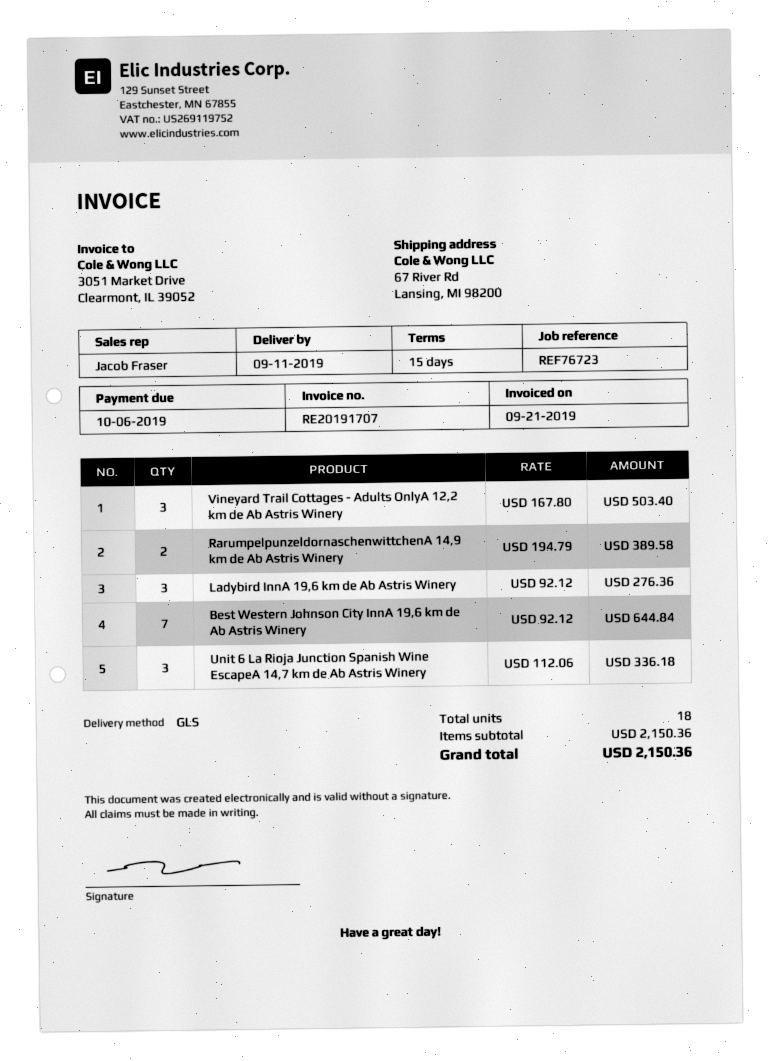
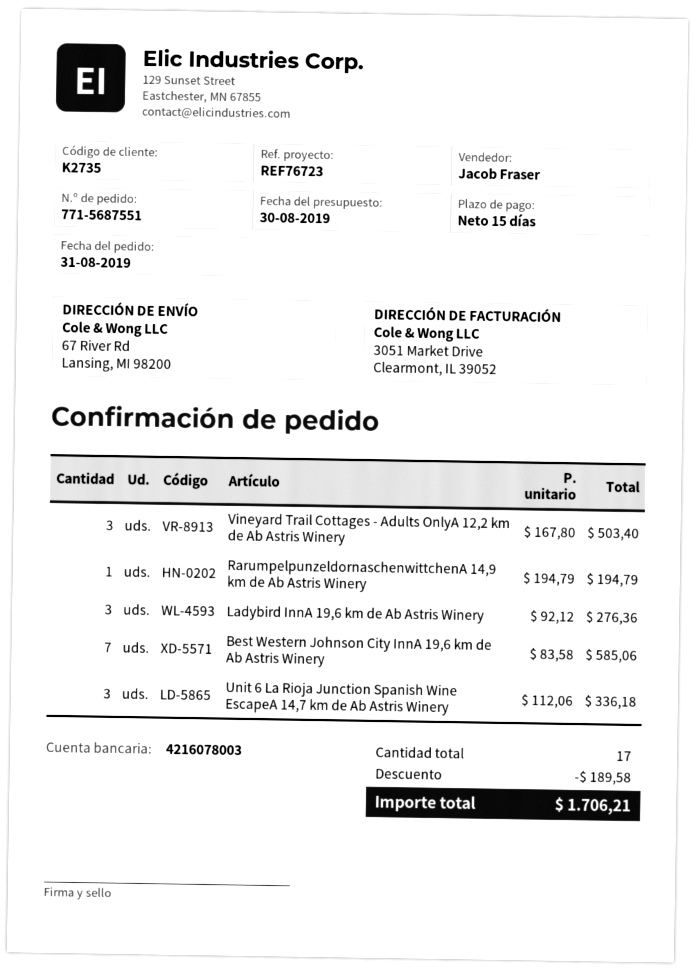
RarumpelpunzeldornaschenwittchenA 14,9 km de Ab Astris Winery: 2 x 194.79 = 389.58 -> 1 x 194.79 = 194.79
Best Western Johnson City InnA 19,6 km de Ab Astris Winery: 7 x 92.12 = 644.84 -> 7 x 83.58 = 585.06
total quantity: 18 -> 17
discount: none -> 189.58
total: 2150.36 -> 1706.21

